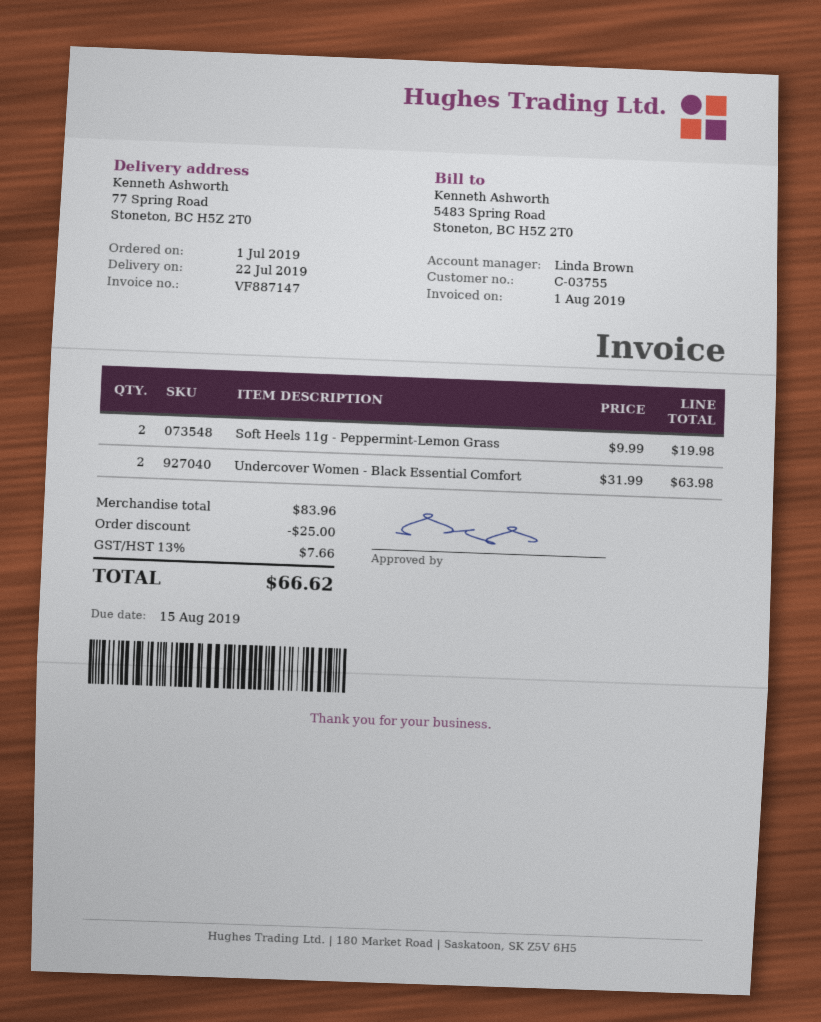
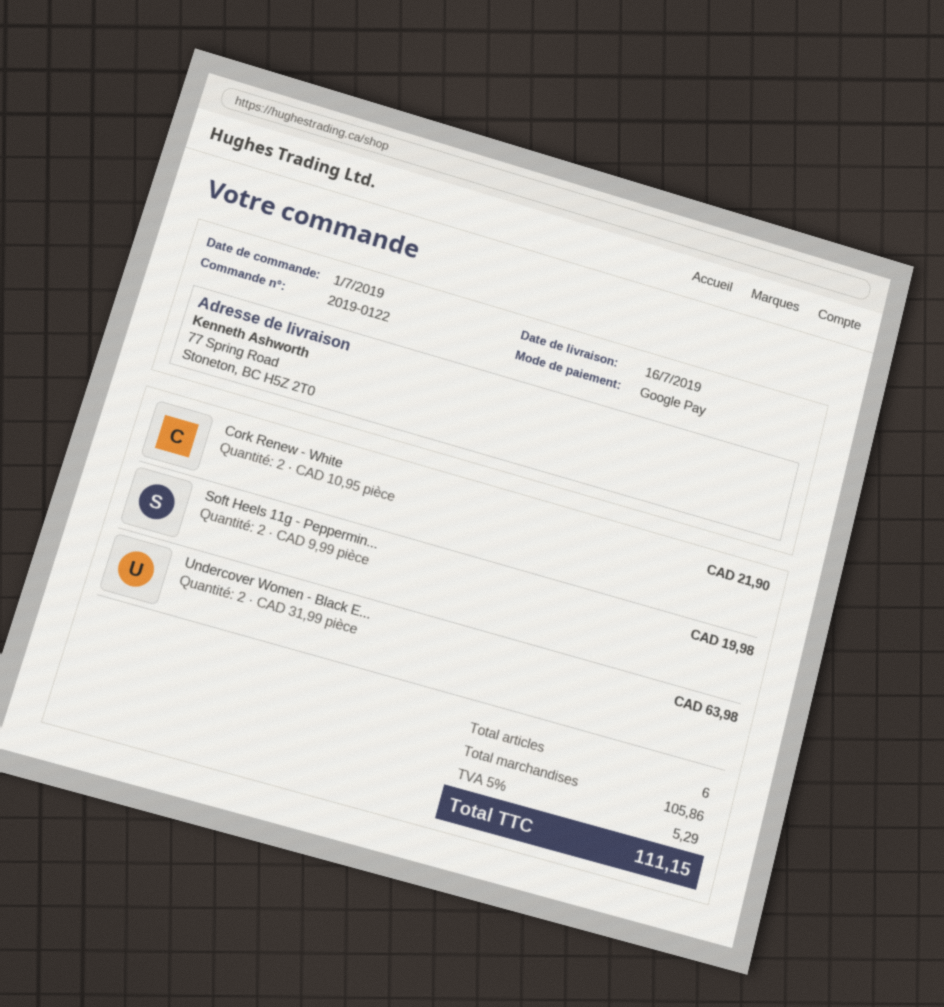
delivery date: 2019-07-22 -> 2019-07-16
Cork Renew - White: none -> 2 x 10.95 = 21.90
subtotal: 83.96 -> 105.86
discount: 25.00 -> none
tax: 13% = 7.66 -> 5% = 5.29
total: 66.62 -> 111.15

